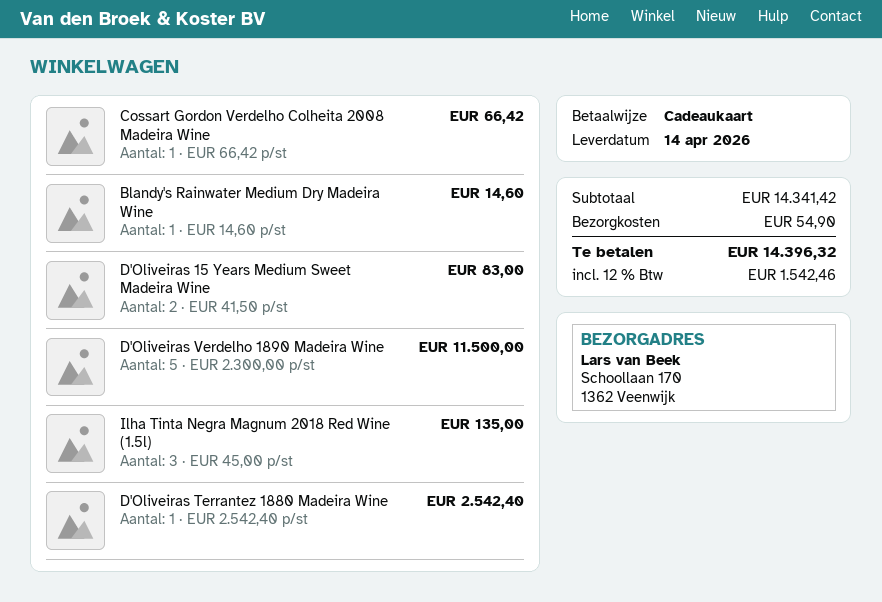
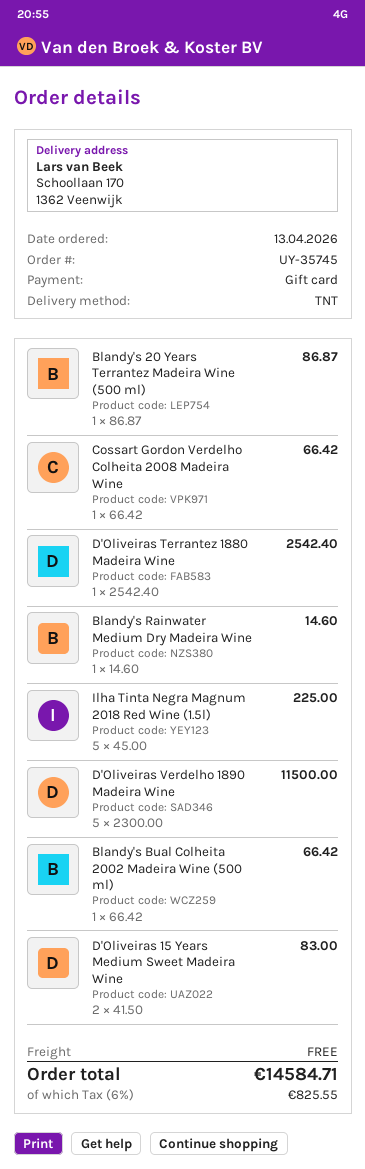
Ilha Tinta Negra Magnum 2018 Red Wine (1.5l): 3 x 45.00 = 135.00 -> 5 x 45.00 = 225.00
Blandy's 20 Years Terrantez Madeira Wine (500 ml): none -> 1 x 86.87 = 86.87
Blandy's Bual Colheita 2002 Madeira Wine (500 ml): none -> 1 x 66.42 = 66.42
shipping: 54.90 -> 0.00
tax: 12% = 1542.46 -> 6% = 825.55
total: 14396.32 -> 14584.71

